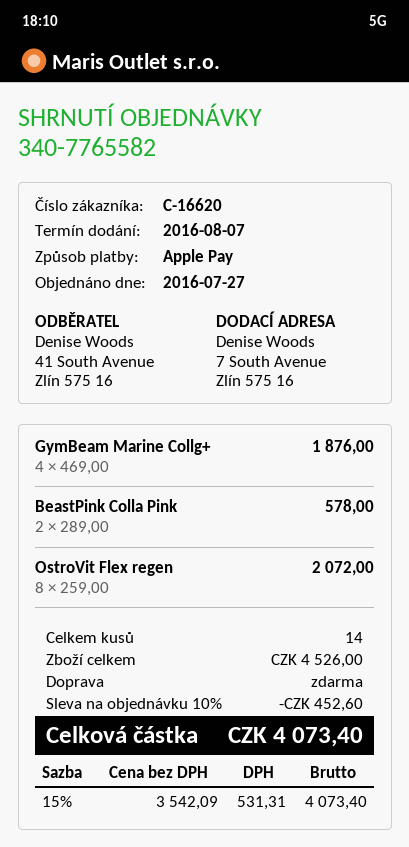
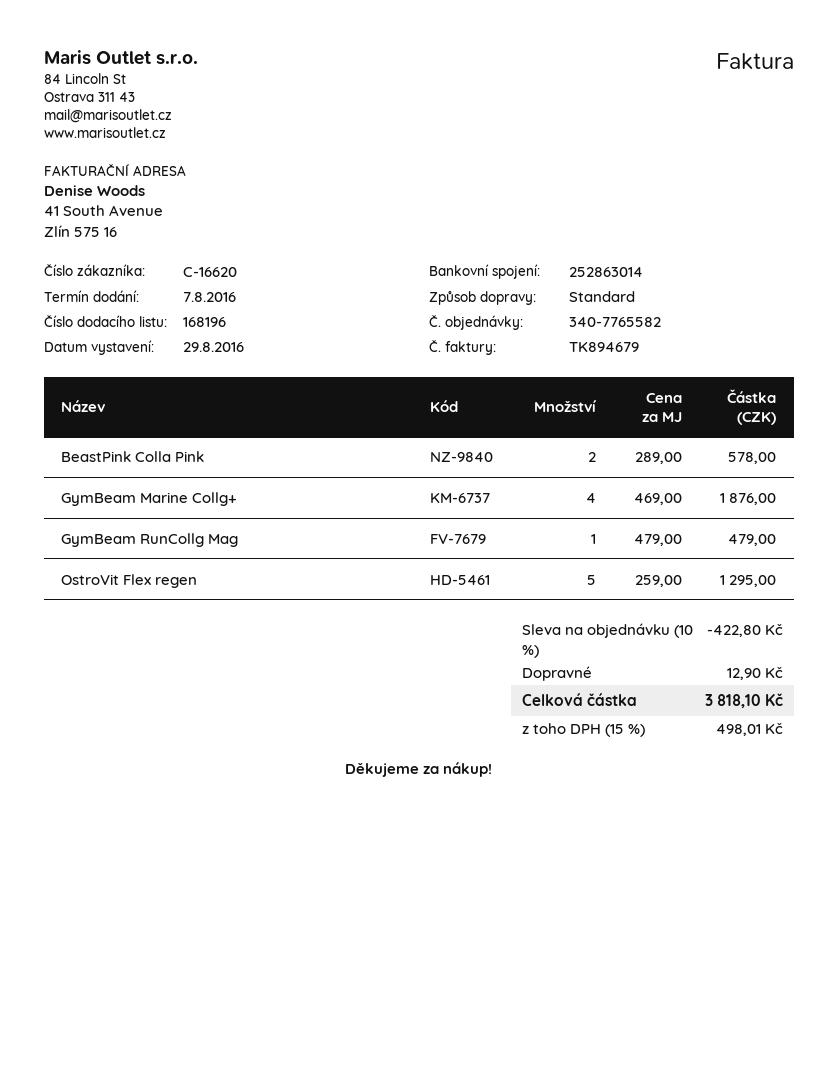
OstroVit Flex regen: 8 x 259.00 = 2072.00 -> 5 x 259.00 = 1295.00
GymBeam RunCollg Mag: none -> 1 x 479.00 = 479.00
discount: 10% = 452.60 -> 10% = 422.80
shipping: 0.00 -> 12.90
tax: 15% = 531.31 -> 15% = 498.01
total: 4073.40 -> 3818.10

